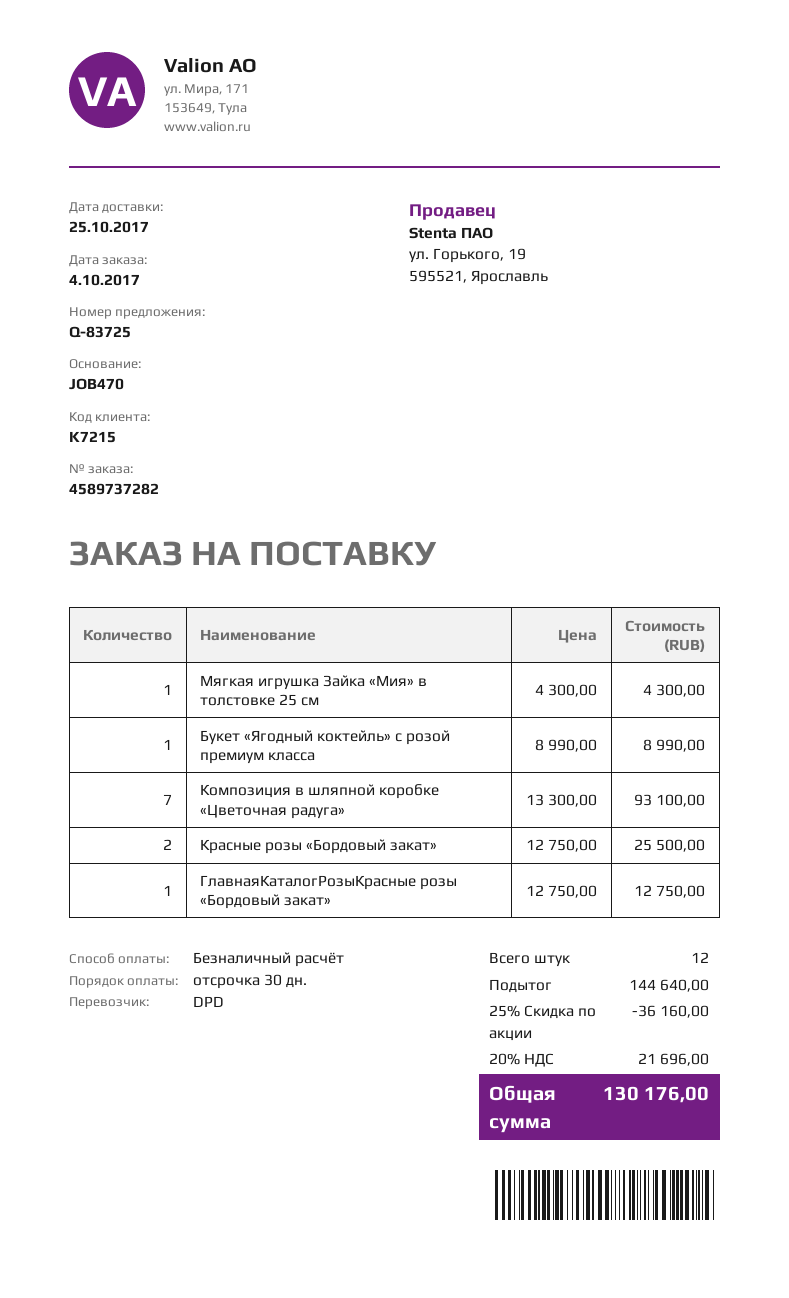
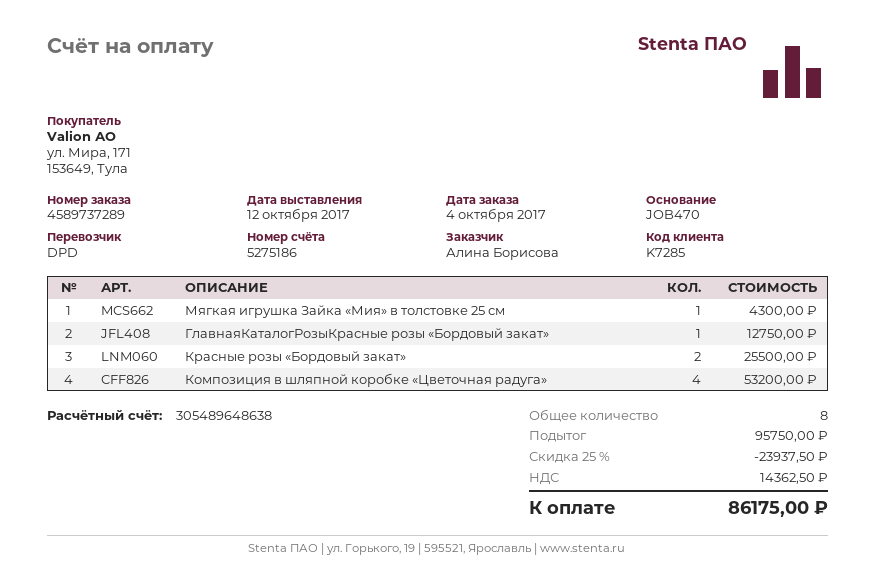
order number: 4589737282 -> 4589737289
customer number: K7215 -> K7285
Букет «Ягодный коктейль» с розой премиум класса: 1 for 8990.00 -> none
Композиция в шляпной коробке «Цветочная радуга»: 7 for 93100.00 -> 4 for 53200.00
total quantity: 12 -> 8
subtotal: 144640.00 -> 95750.00
discount: 25% = 36160.00 -> 25% = 23937.50
tax: 21696.00 -> 14362.50
total: 130176.00 -> 86175.00

